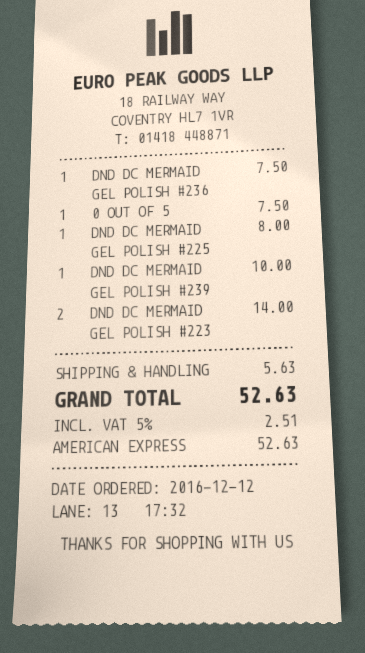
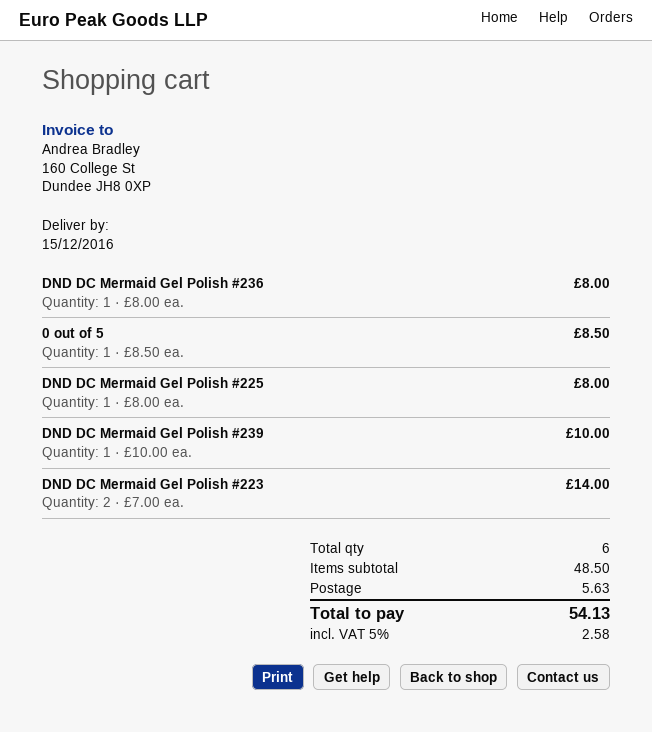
DND DC MERMAID GEL POLISH #236: 1 for 7.50 -> 1 for 8.00
0 OUT OF 5: 1 for 7.50 -> 1 for 8.50
tax: 5% = 2.51 -> 5% = 2.58
total: 52.63 -> 54.13

